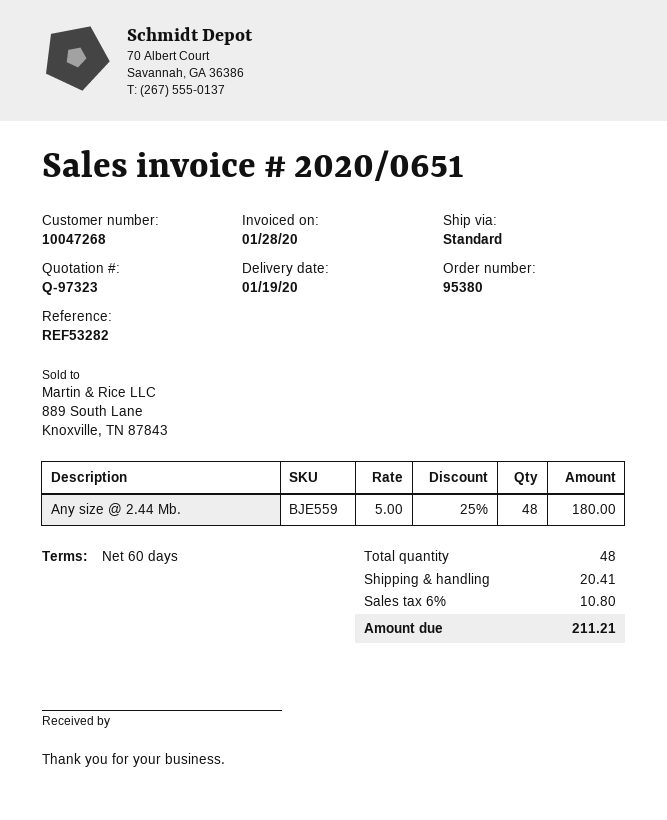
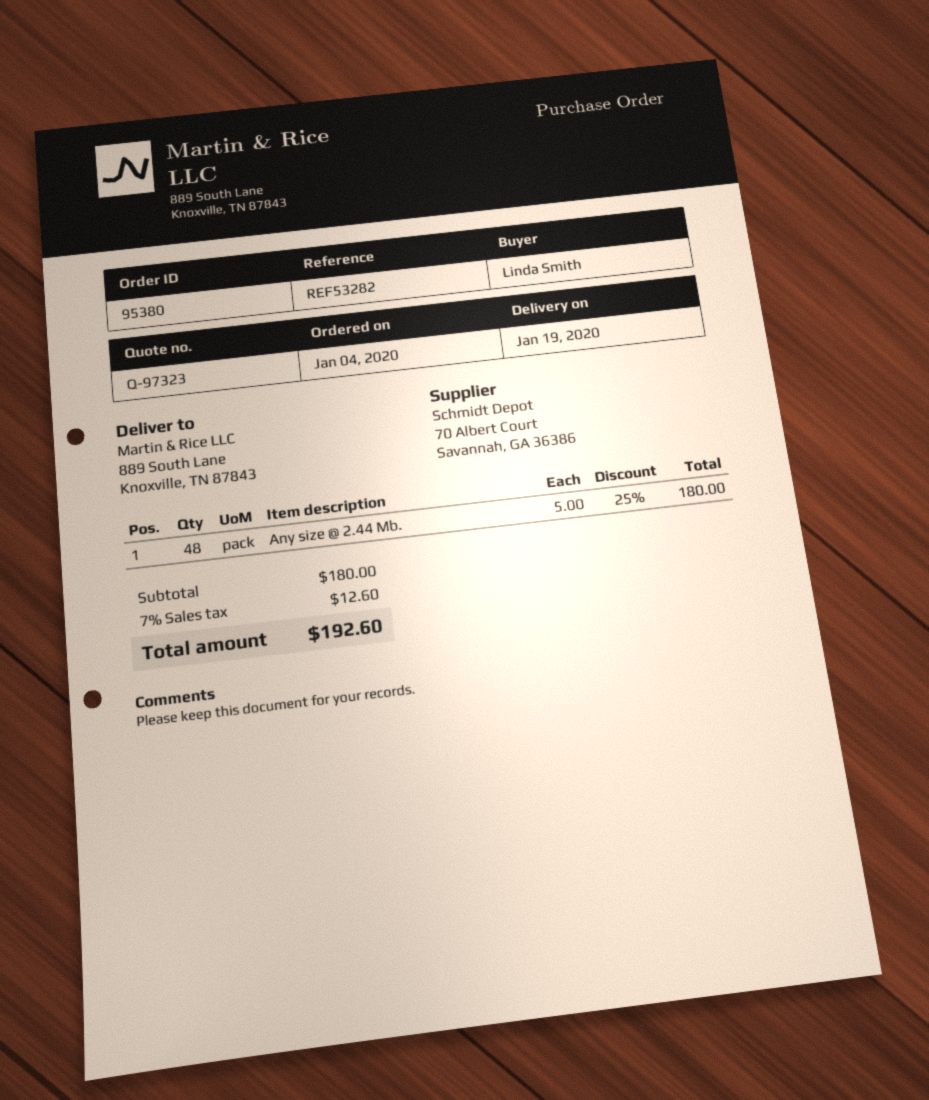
shipping: 20.41 -> none
tax: 6% = 10.80 -> 7% = 12.60
total: 211.21 -> 192.60

